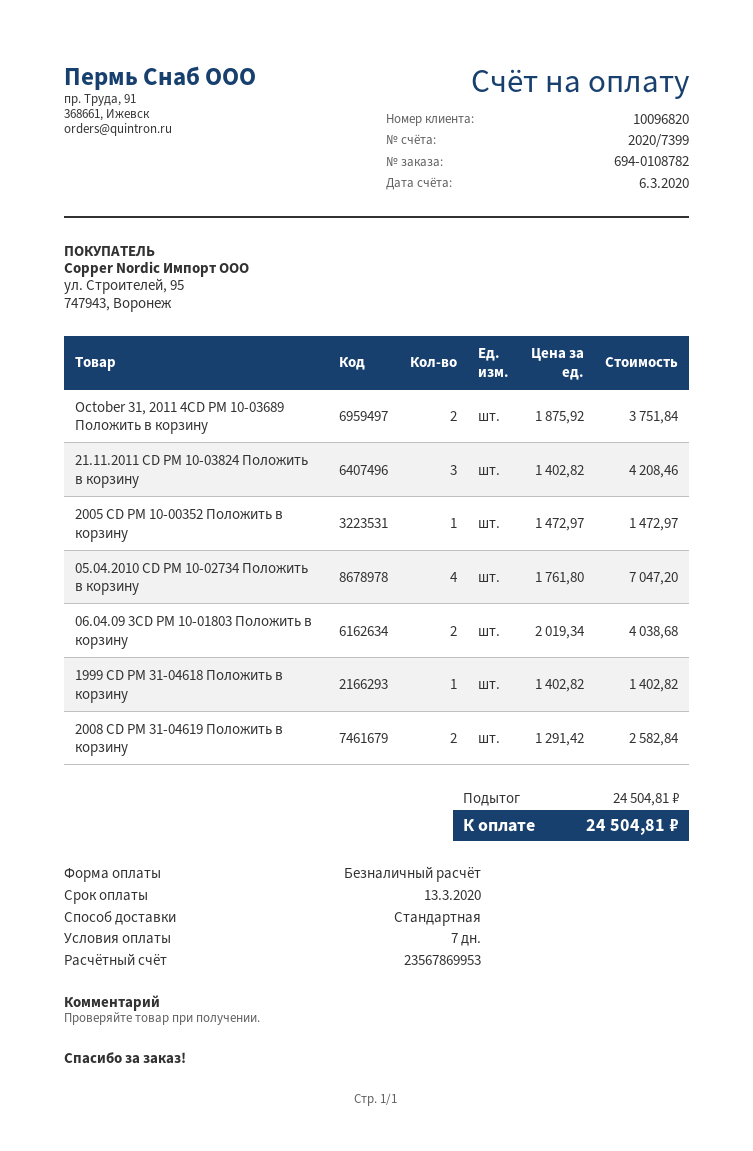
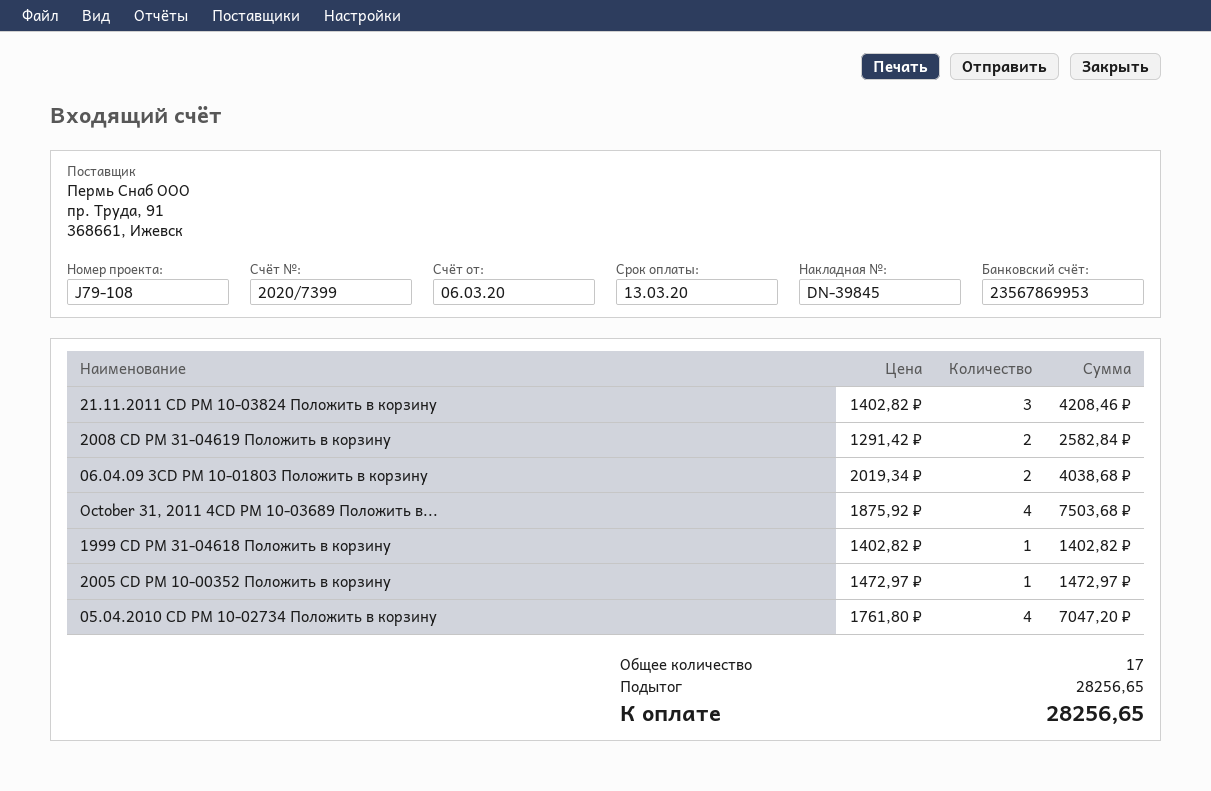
October 31, 2011 4CD PM 10-03689 Положить в корзину: 2 x 1875.92 = 3751.84 -> 4 x 1875.92 = 7503.68
subtotal: 24504.81 -> 28256.65
total: 24504.81 -> 28256.65

